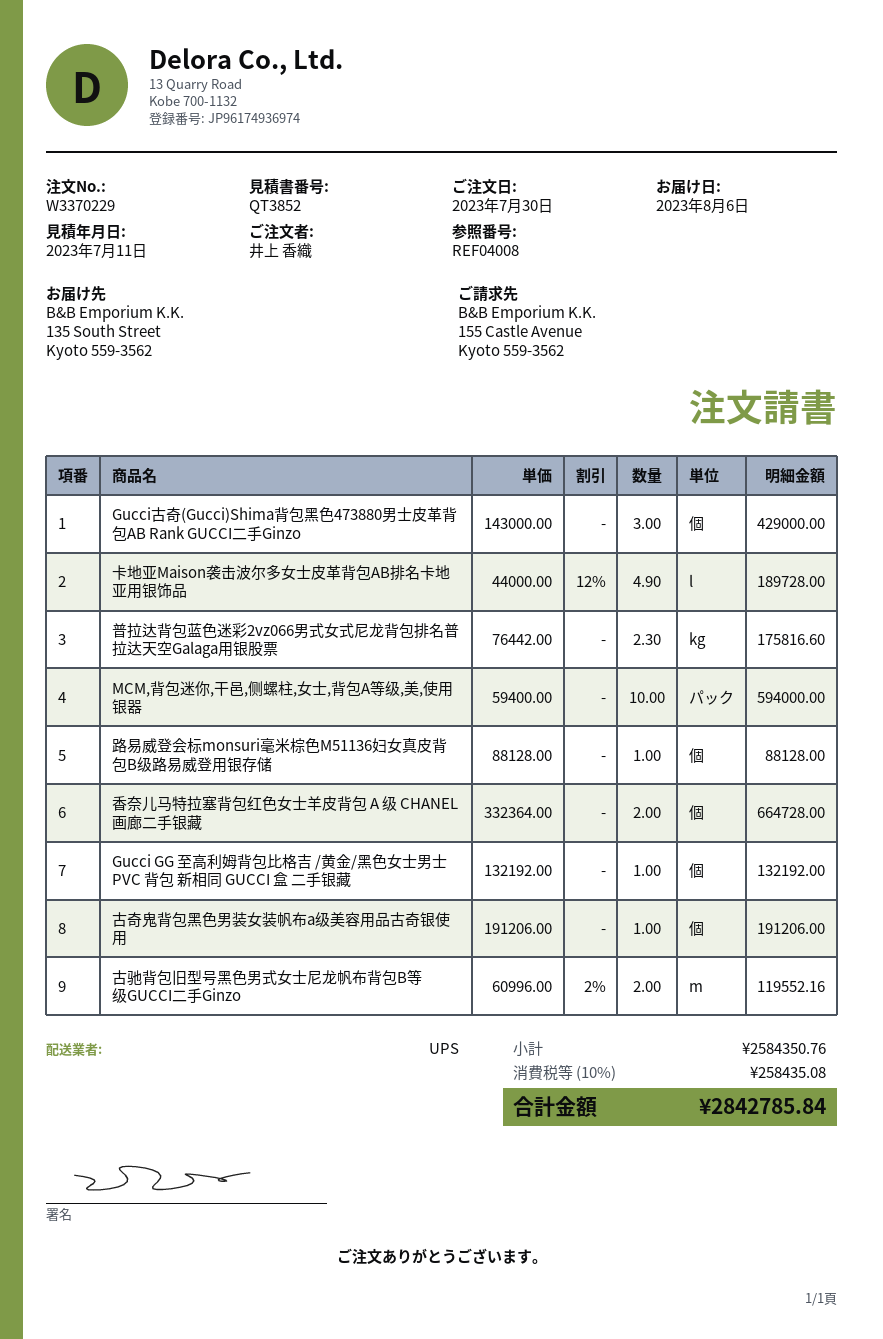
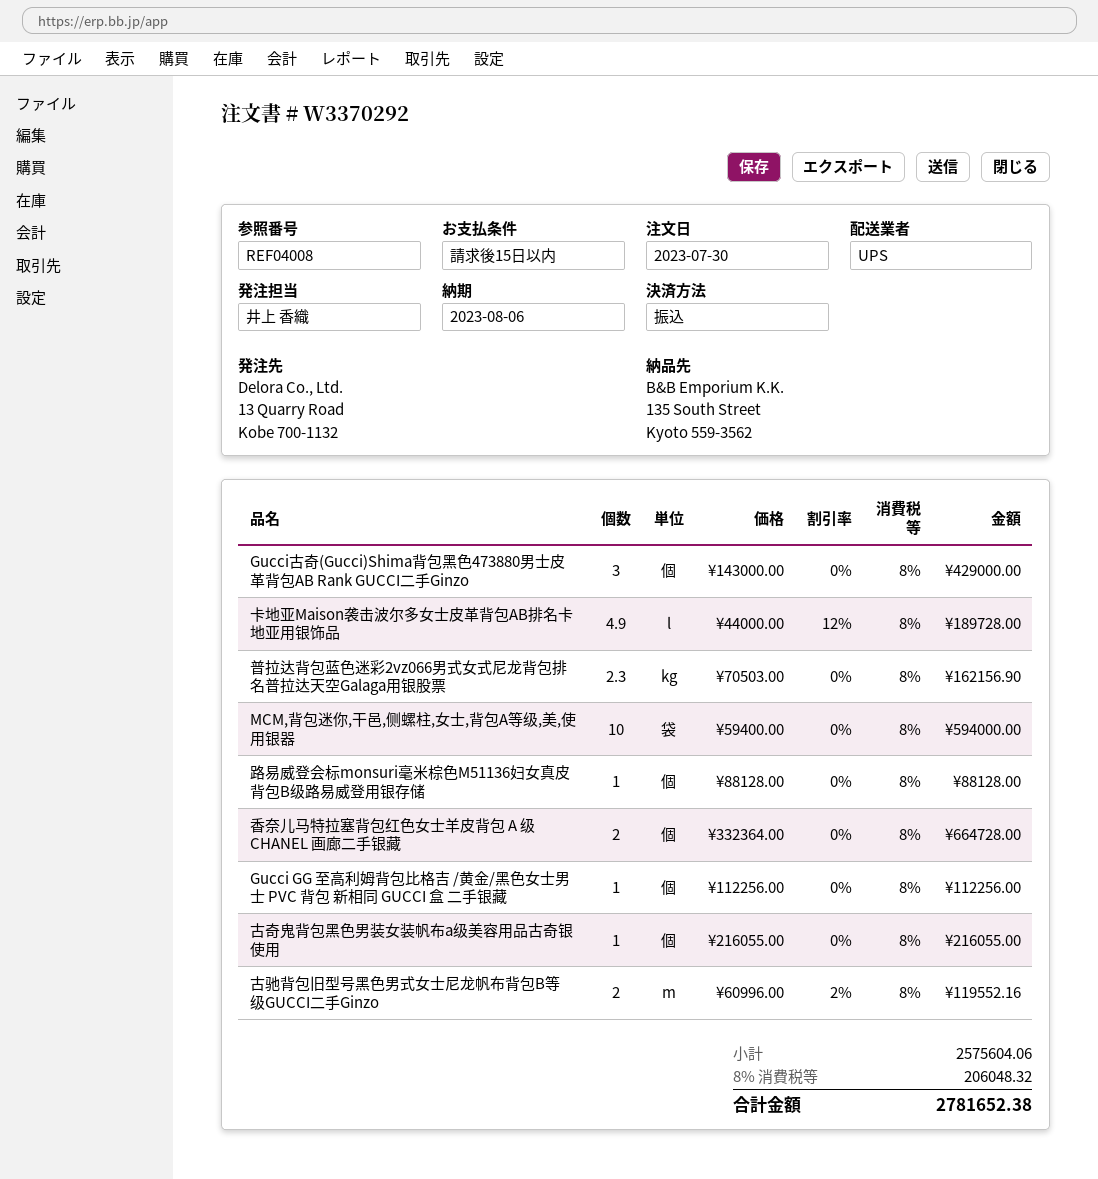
order number: W3370229 -> W3370292
普拉达背包蓝色迷彩2vz066男式女式尼龙背包排名普拉达天空Galaga用银股票: 2.3 x 76442.00 = 175816.60 -> 2.3 x 70503.00 = 162156.90
Gucci GG 至高利姆背包比格吉 /黄金/黑色女士男士 PVC 背包 新相同 GUCCI 盒 二手银藏: 1 x 132192.00 = 132192.00 -> 1 x 112256.00 = 112256.00
古奇鬼背包黑色男装女装帆布a级美容用品古奇银使用: 1 x 191206.00 = 191206.00 -> 1 x 216055.00 = 216055.00
subtotal: 2584350.76 -> 2575604.06
tax: 10% = 258435.08 -> 8% = 206048.32
total: 2842785.84 -> 2781652.38

